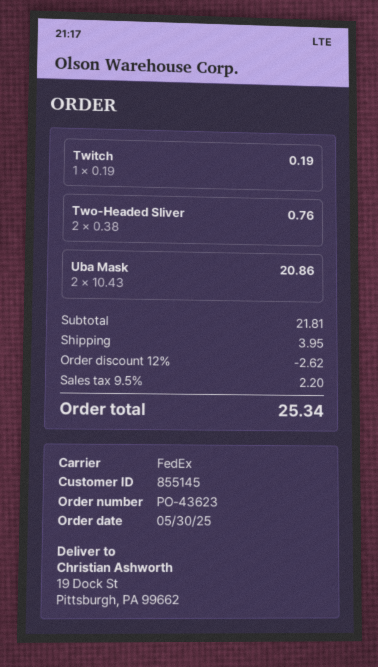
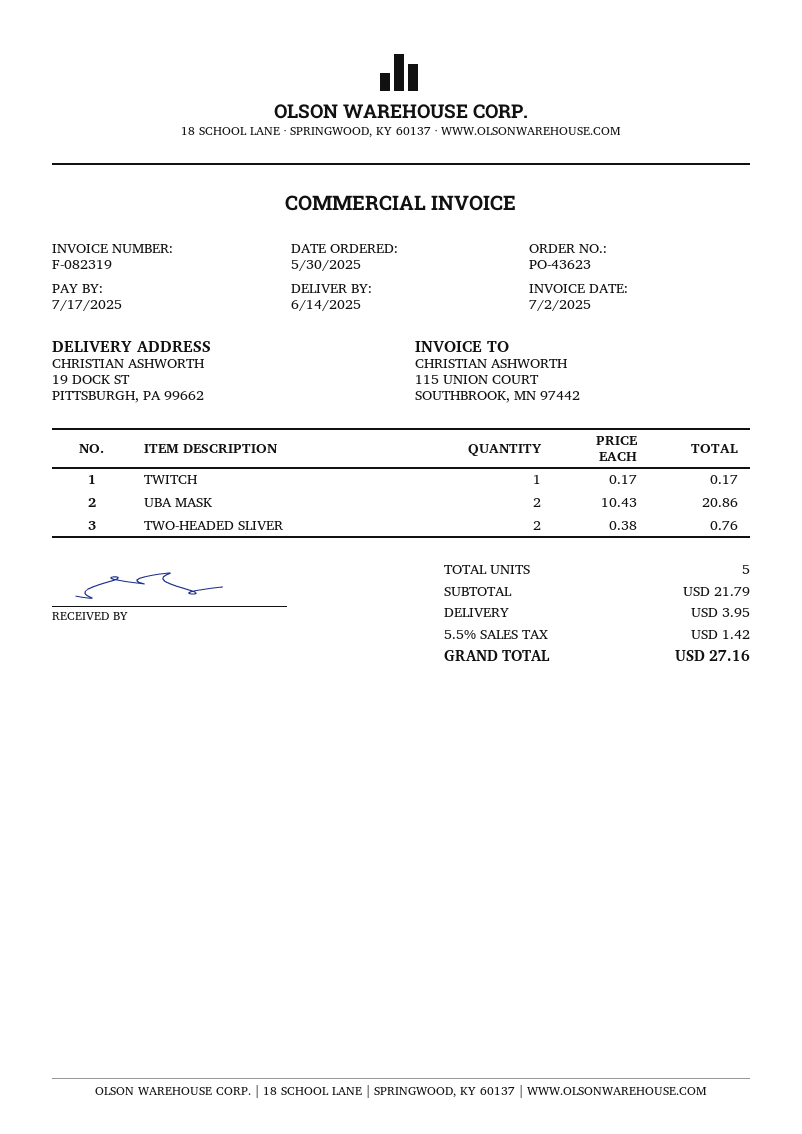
Twitch: 1 x 0.19 = 0.19 -> 1 x 0.17 = 0.17
subtotal: 21.81 -> 21.79
discount: 12% = 2.62 -> none
tax: 9.5% = 2.20 -> 5.5% = 1.42
total: 25.34 -> 27.16

